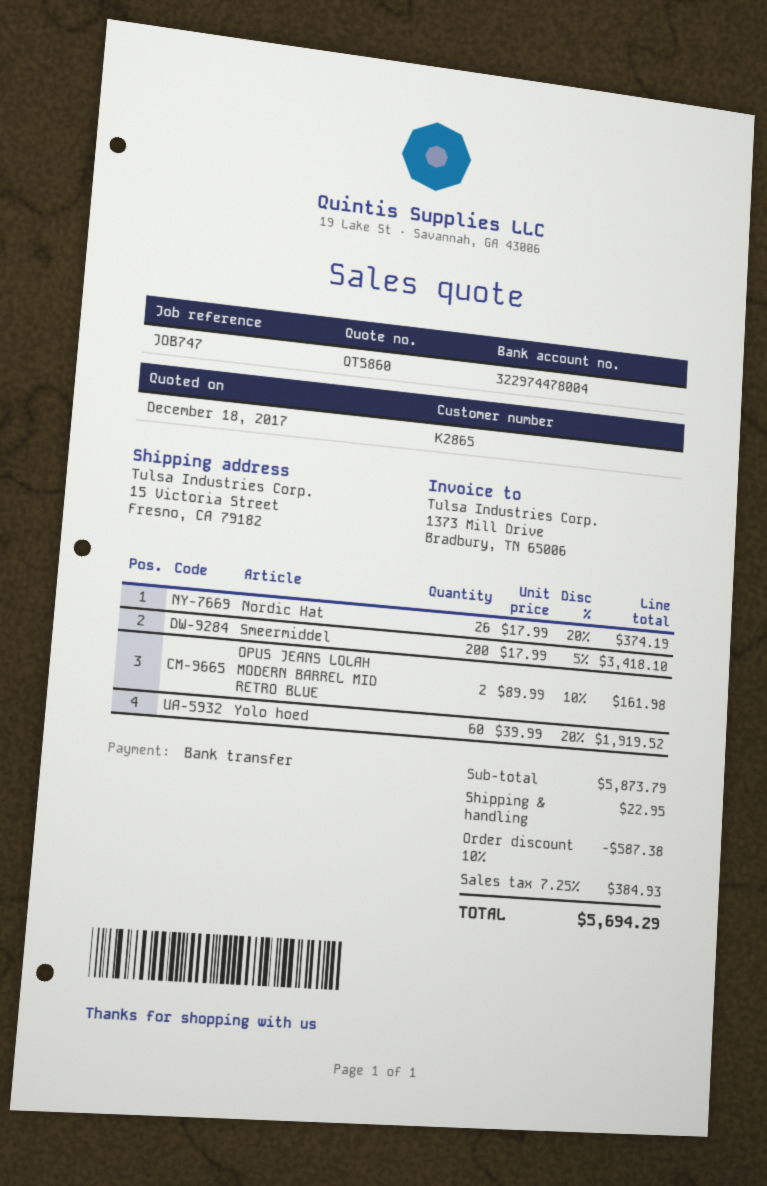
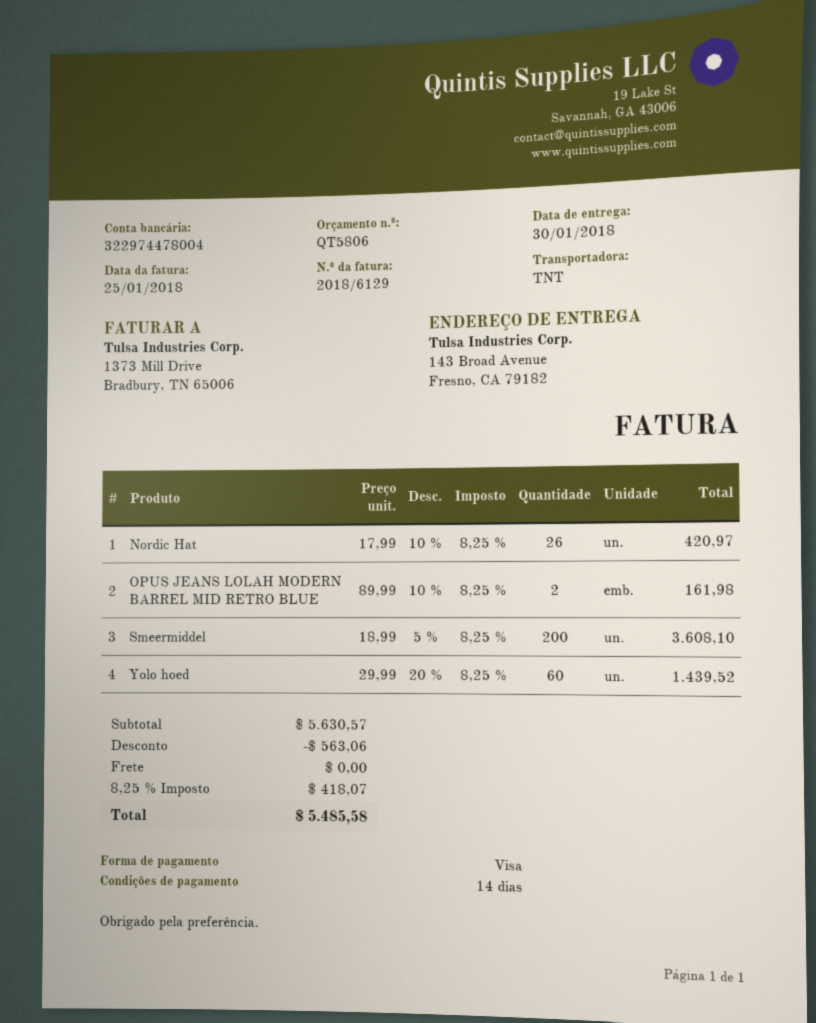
quote number: QT5860 -> QT5806
payment method: bank transfer -> Visa
ship to: 15 Victoria Street, Fresno, CA 79182 -> 143 Broad Avenue, Fresno, CA 79182
Nordic Hat: 26 x 17.99 - 20% = 374.19 -> 26 x 17.99 - 10% = 420.97
Smeermiddel: 200 x 17.99 - 5% = 3418.10 -> 200 x 18.99 - 5% = 3608.10
Yolo hoed: 60 x 39.99 - 20% = 1919.52 -> 60 x 29.99 - 20% = 1439.52
subtotal: 5873.79 -> 5630.57
discount: 587.38 -> 563.06
shipping: 22.95 -> 0.00
tax: 7.25% = 384.93 -> 8.25% = 418.07
total: 5694.29 -> 5485.58

